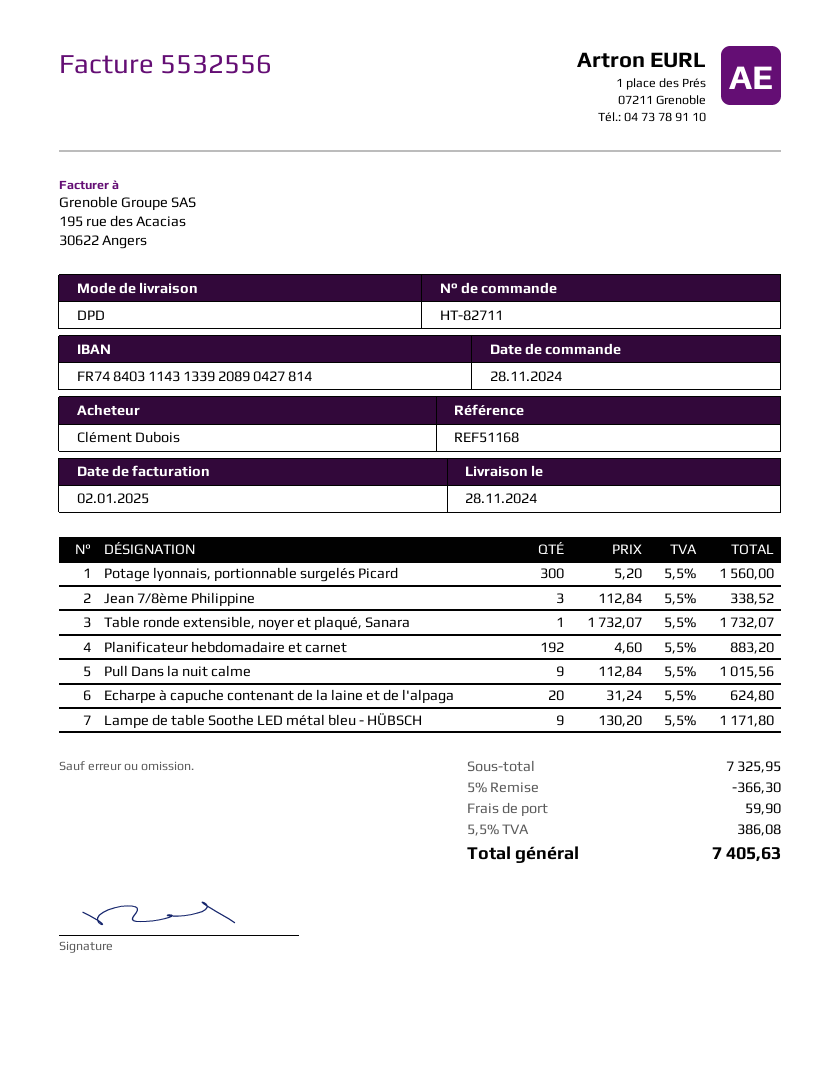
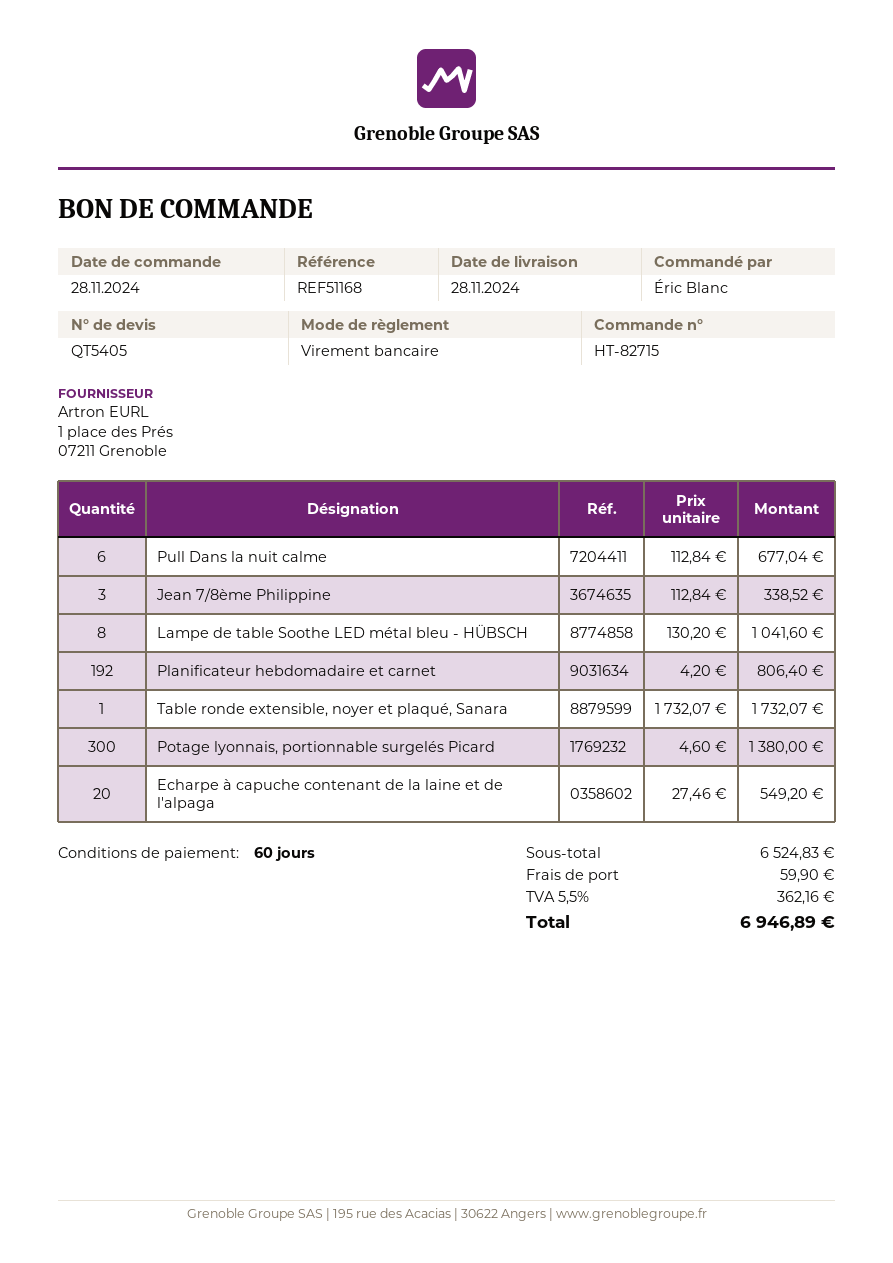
order number: HT-82711 -> HT-82715
ordered by: Clément Dubois -> Éric Blanc
Potage lyonnais, portionnable surgelés Picard: 300 x 5.20 = 1560.00 -> 300 x 4.60 = 1380.00
Planificateur hebdomadaire et carnet: 192 x 4.60 = 883.20 -> 192 x 4.20 = 806.40
Pull Dans la nuit calme: 9 x 112.84 = 1015.56 -> 6 x 112.84 = 677.04
Echarpe à capuche contenant de la laine et de l'alpaga: 20 x 31.24 = 624.80 -> 20 x 27.46 = 549.20
Lampe de table Soothe LED métal bleu - HÜBSCH: 9 x 130.20 = 1171.80 -> 8 x 130.20 = 1041.60
subtotal: 7325.95 -> 6524.83
discount: 5% = 366.30 -> none
tax: 5.5% = 386.08 -> 5.5% = 362.16
total: 7405.63 -> 6946.89

